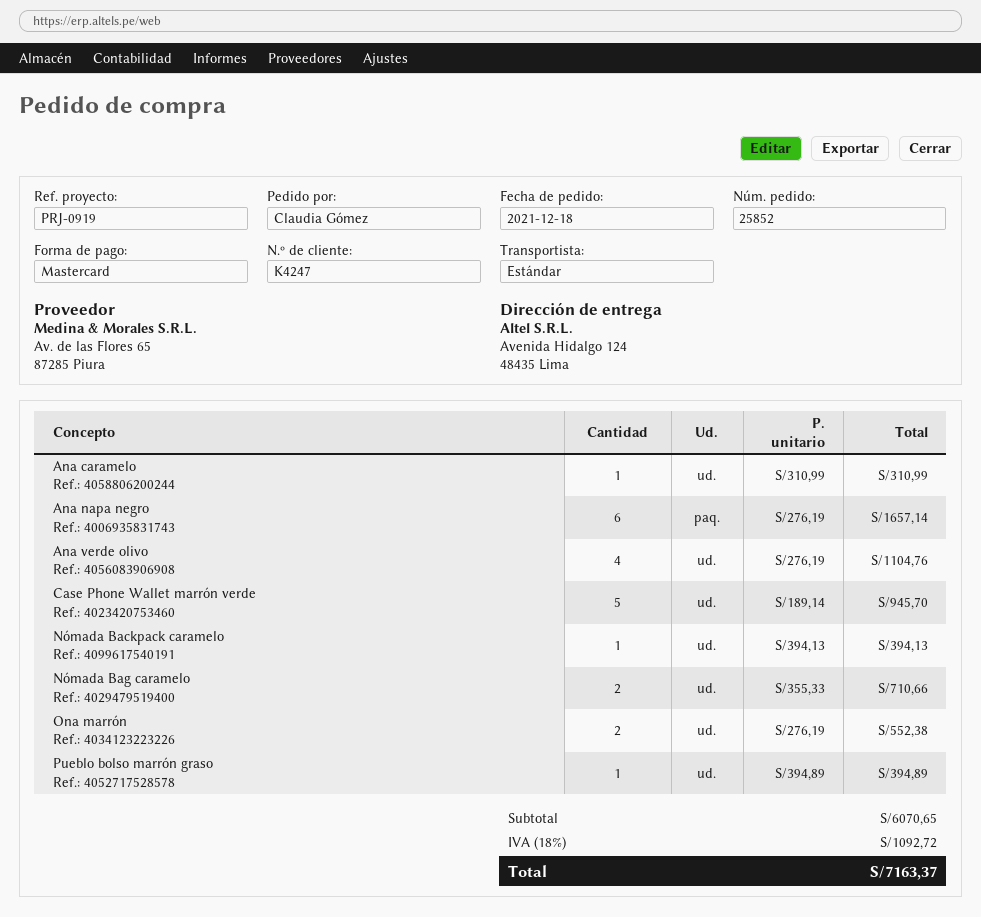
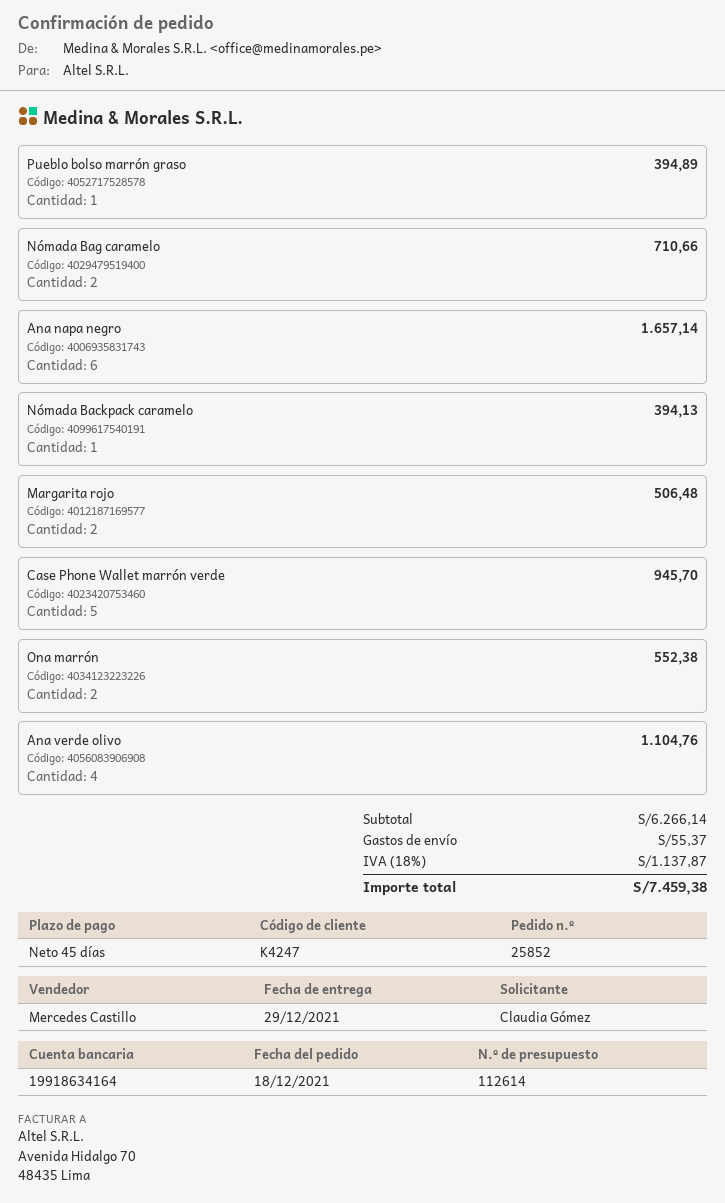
Ana caramelo: 1 for 310.99 -> none
Margarita rojo: none -> 2 for 506.48
subtotal: 6070.65 -> 6266.14
shipping: none -> 55.37
tax: 18% = 1092.72 -> 18% = 1137.87
total: 7163.37 -> 7459.38

